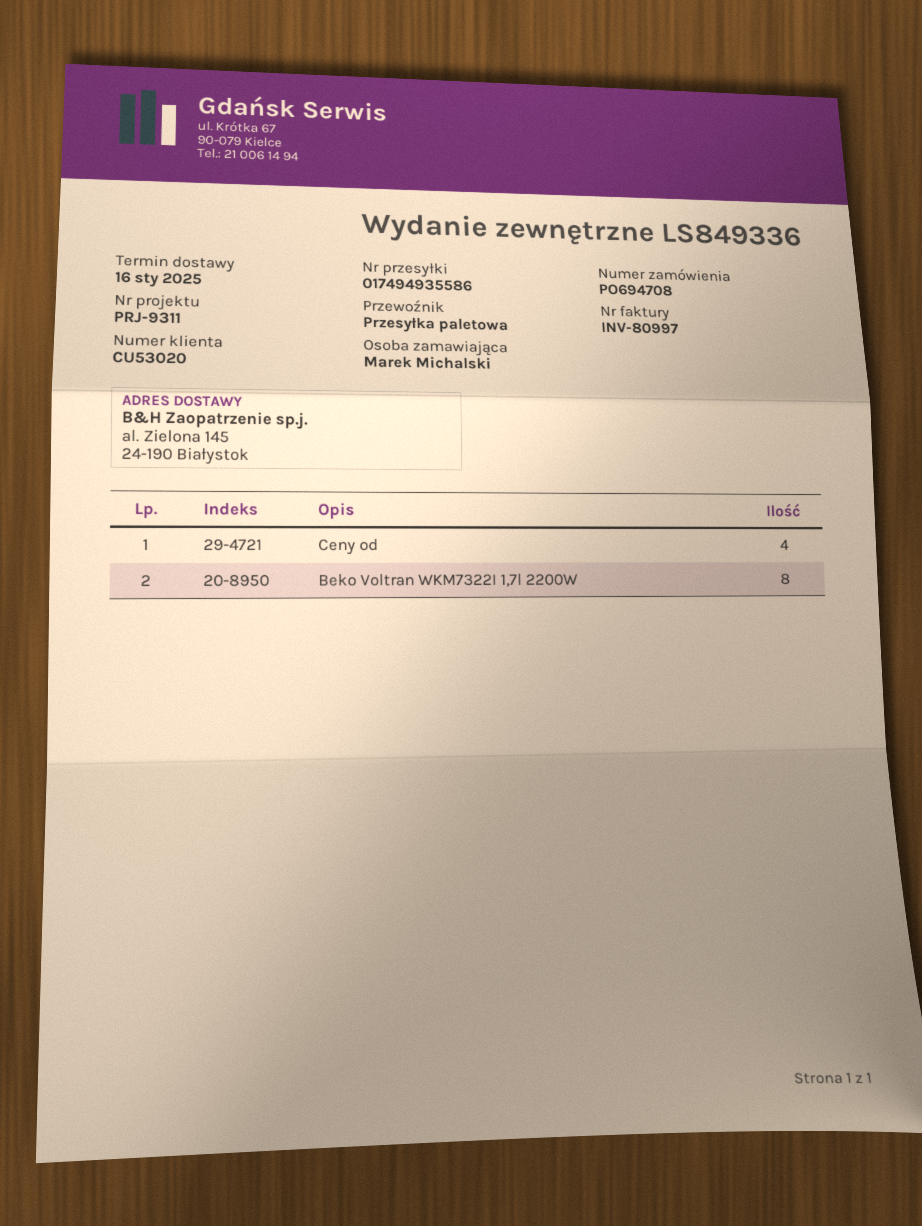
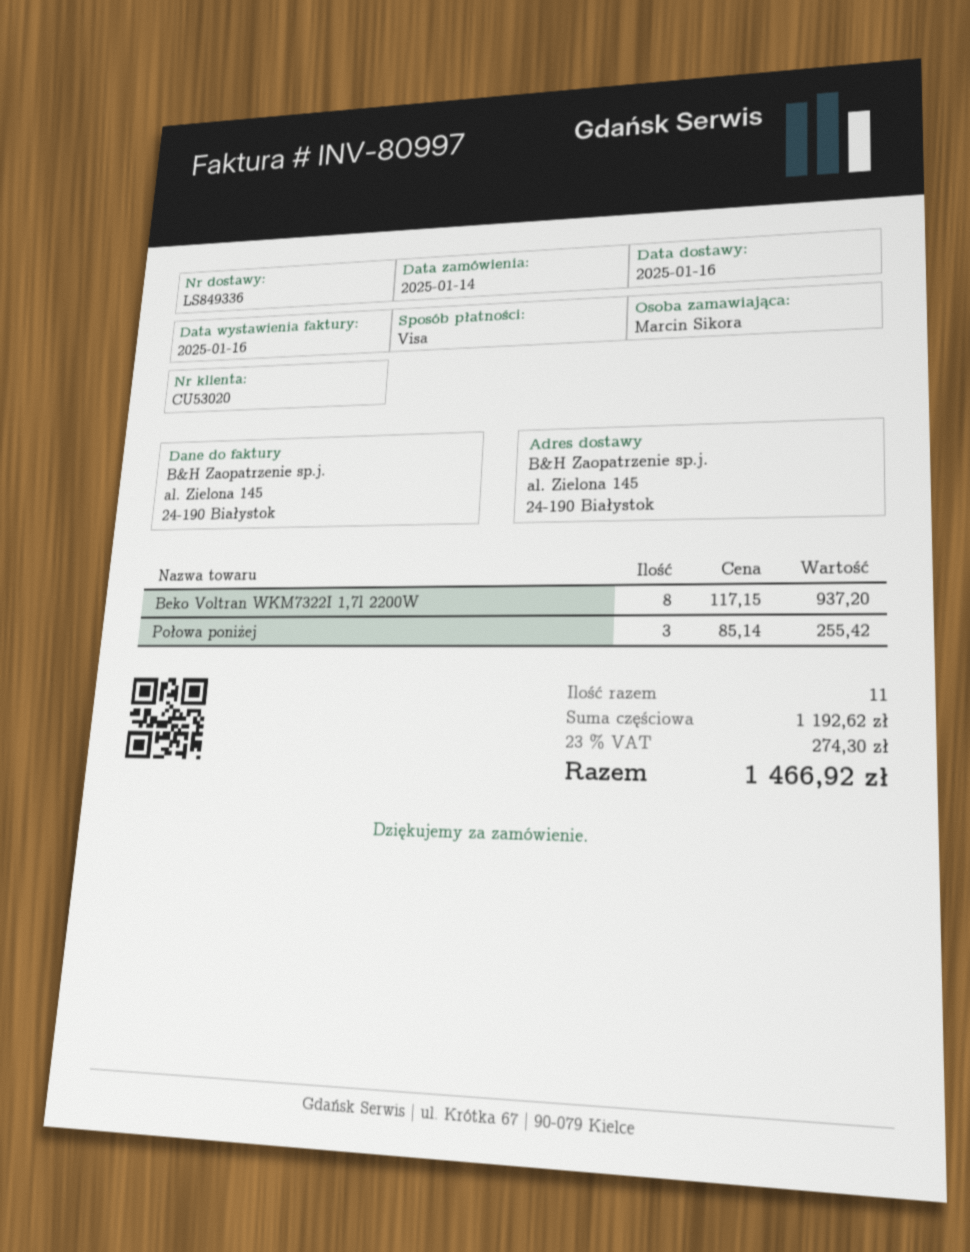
ordered by: Marek Michalski -> Marcin Sikora
Ceny od: 4 -> none
Połowa poniżej: none -> 3

